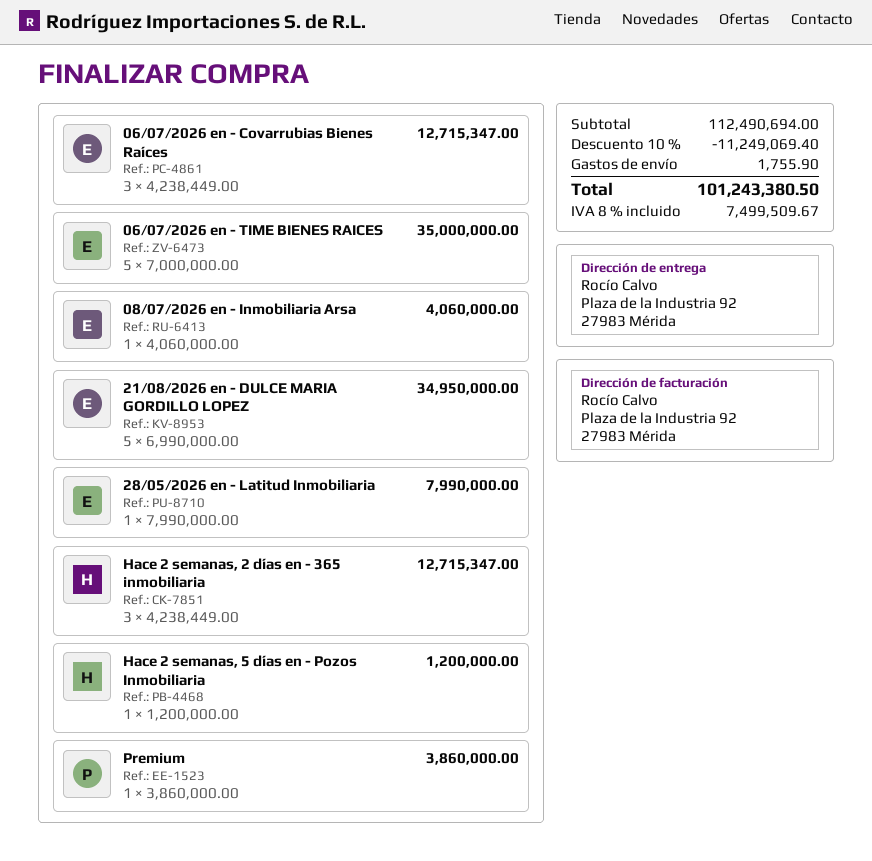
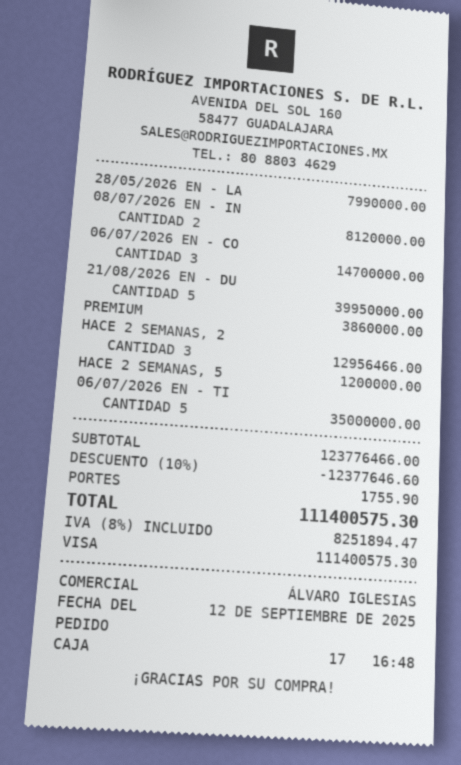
06/07/2026 en - Covarrubias Bienes Raíces: 3 for 12715347.00 -> 3 for 14700000.00
08/07/2026 en - Inmobiliaria Arsa: 1 for 4060000.00 -> 2 for 8120000.00
21/08/2026 en - DULCE MARIA GORDILLO LOPEZ: 5 for 34950000.00 -> 5 for 39950000.00
Hace 2 semanas, 2 días en - 365 inmobiliaria: 3 for 12715347.00 -> 3 for 12956466.00
subtotal: 112490694.00 -> 123776466.00
discount: 10% = 11249069.40 -> 10% = 12377646.60
tax: 8% = 7499509.67 -> 8% = 8251894.47
total: 101243380.50 -> 111400575.30

